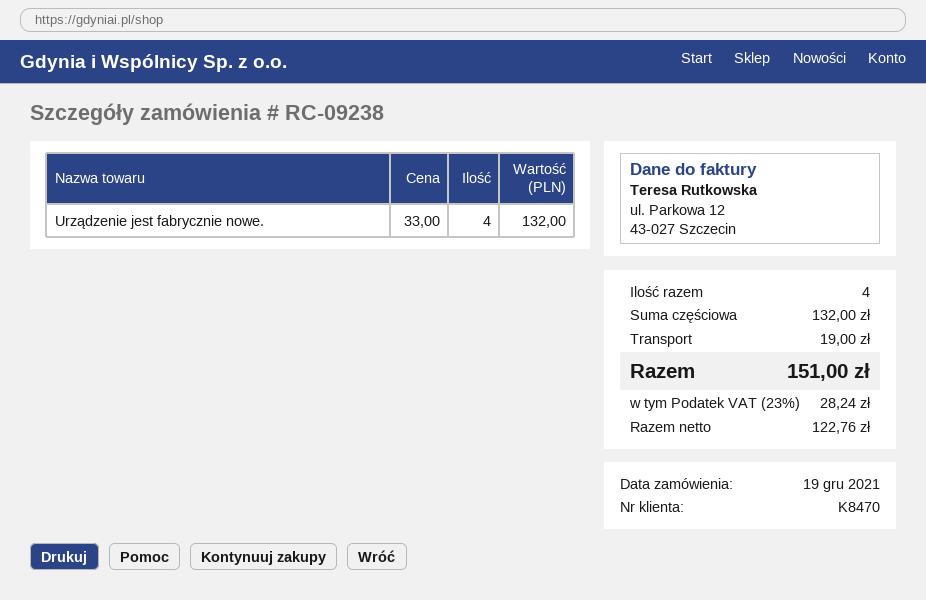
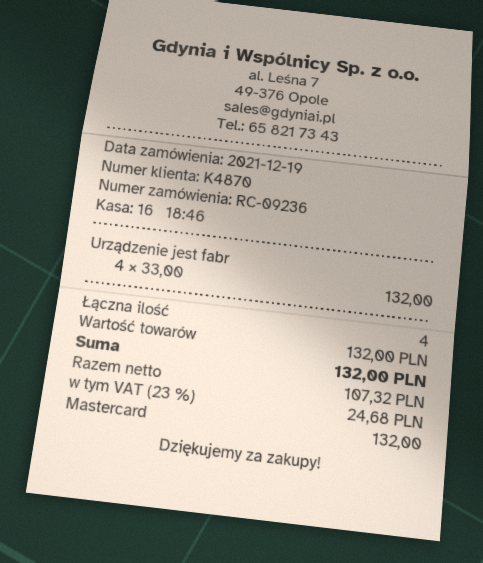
order number: RC-09238 -> RC-09236
customer number: K8470 -> K4870
shipping: 19.00 -> none
net: 122.76 -> 107.32
tax: 23% = 28.24 -> 23% = 24.68
total: 151.00 -> 132.00

